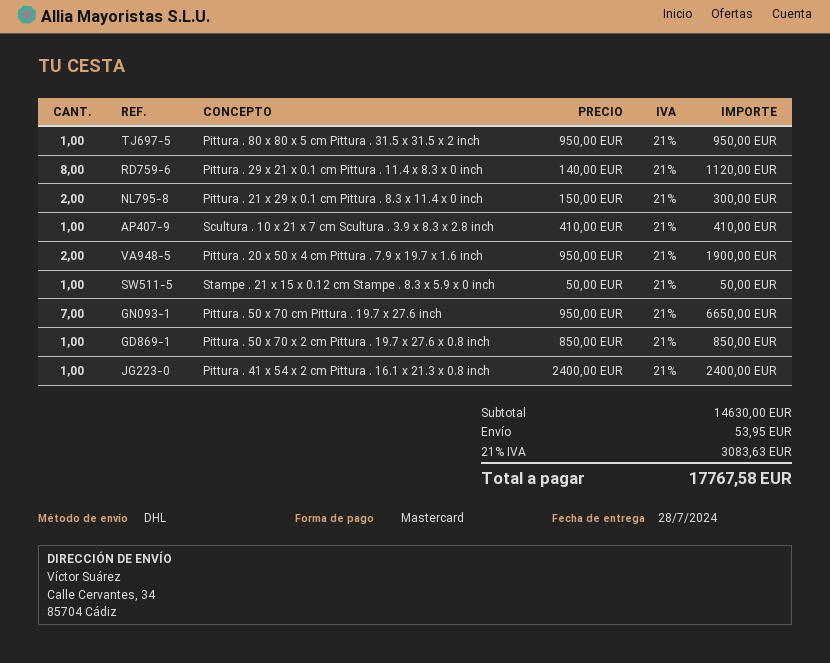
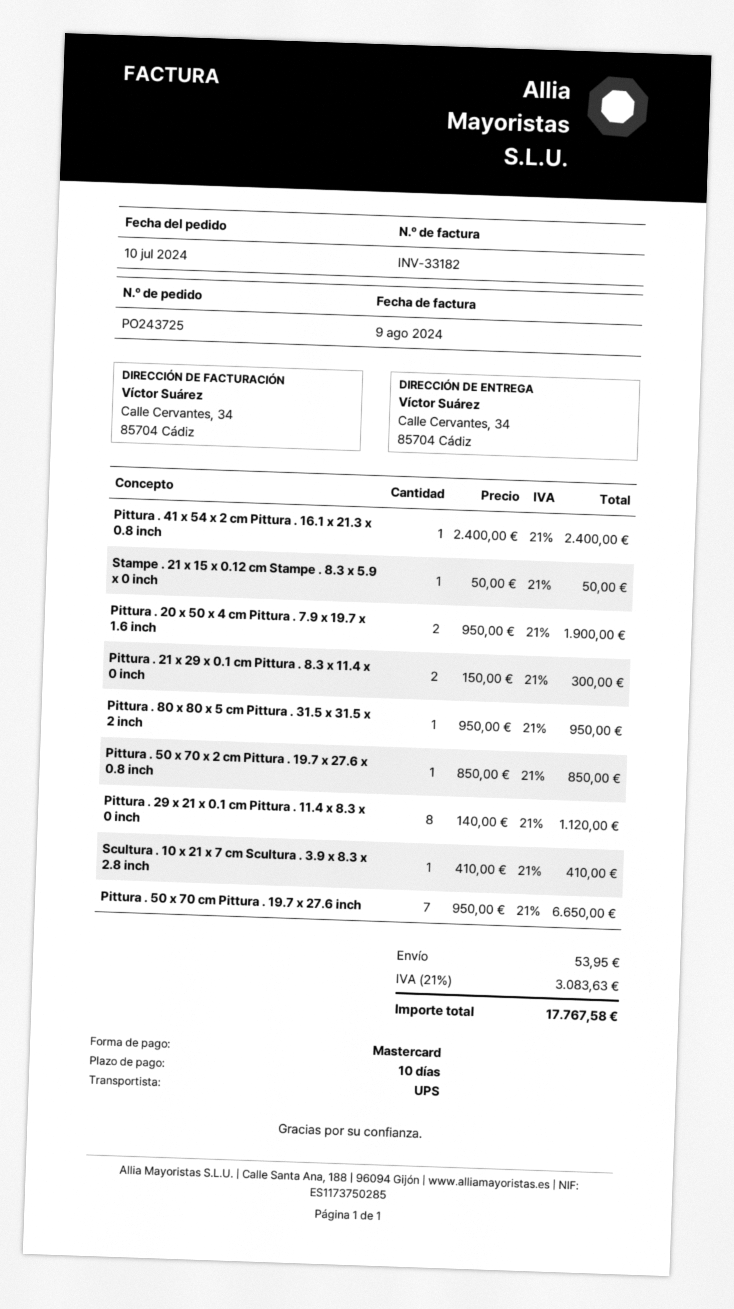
shipping method: DHL -> UPS

